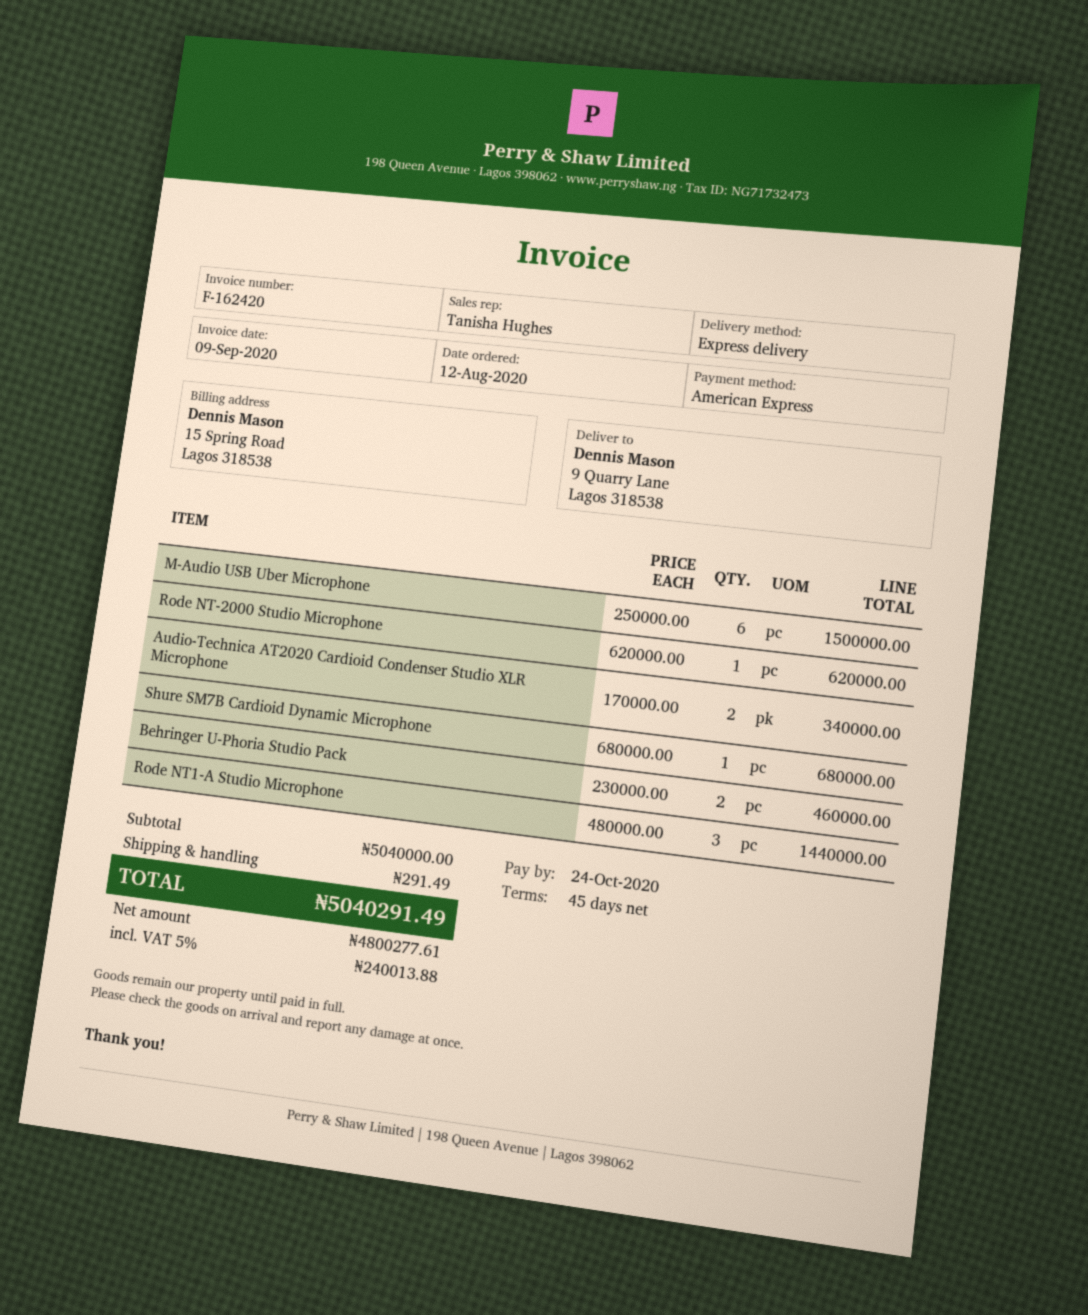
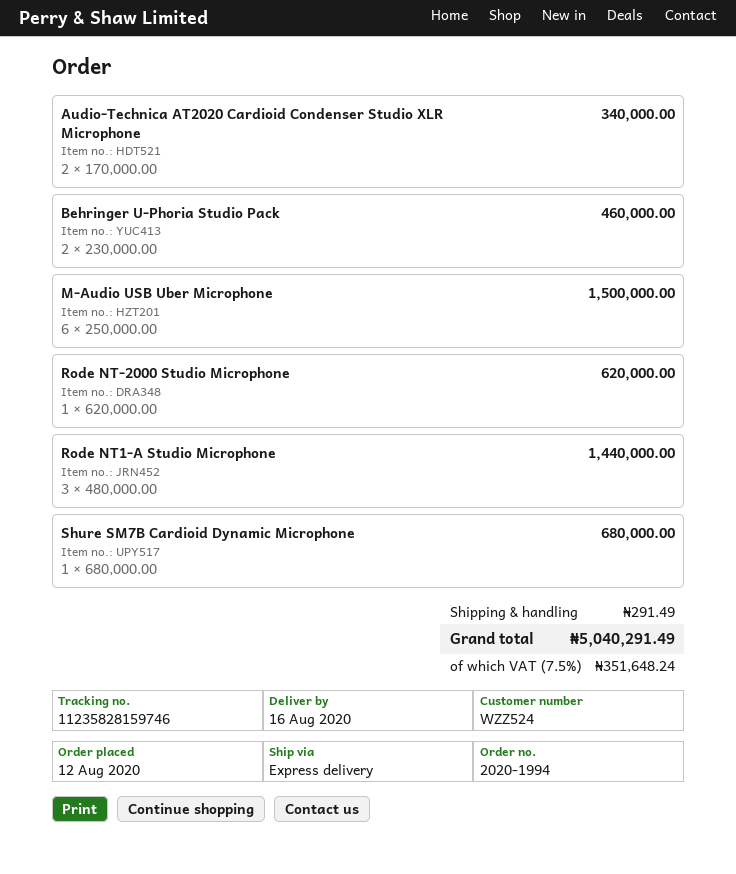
tax: 5% = 240013.88 -> 7.5% = 351648.24

